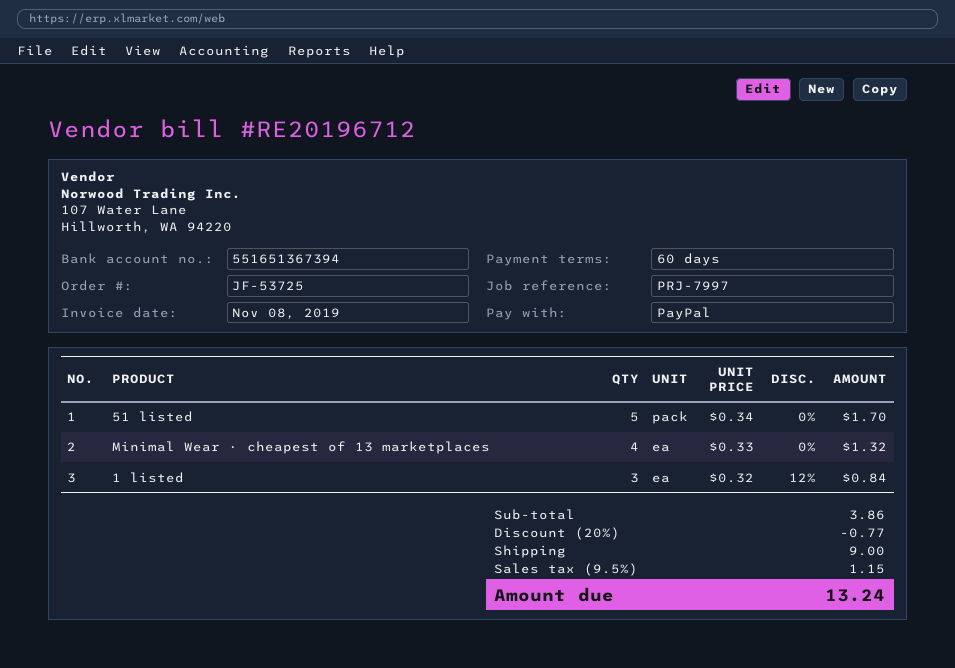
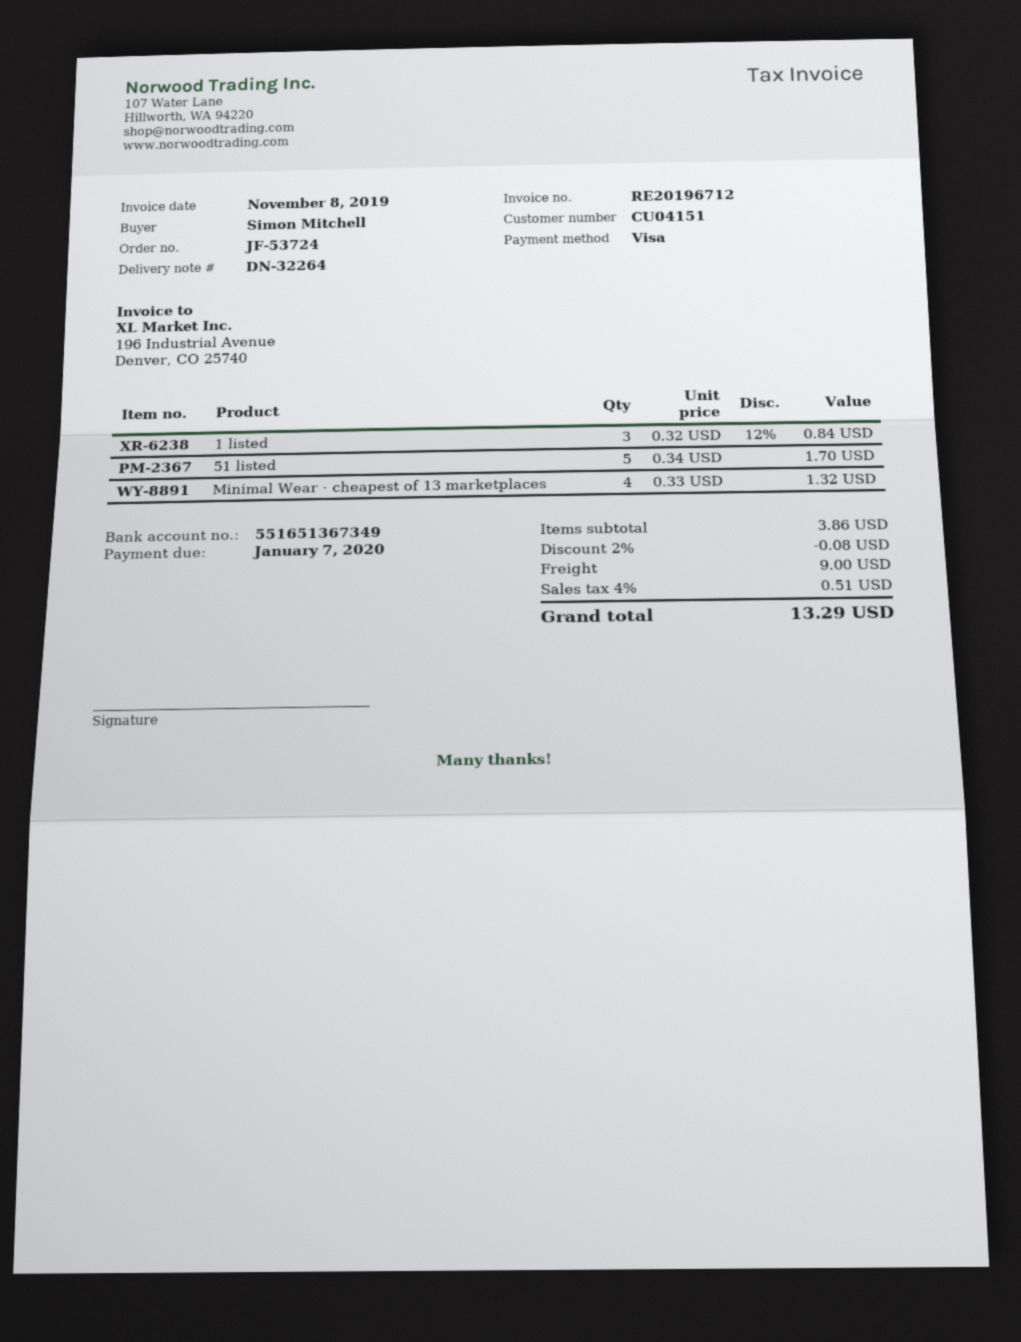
order number: JF-53725 -> JF-53724
payment method: PayPal -> Visa
bank account: 551651367394 -> 551651367349
discount: 20% = 0.77 -> 2% = 0.08
tax: 9.5% = 1.15 -> 4% = 0.51
total: 13.24 -> 13.29

